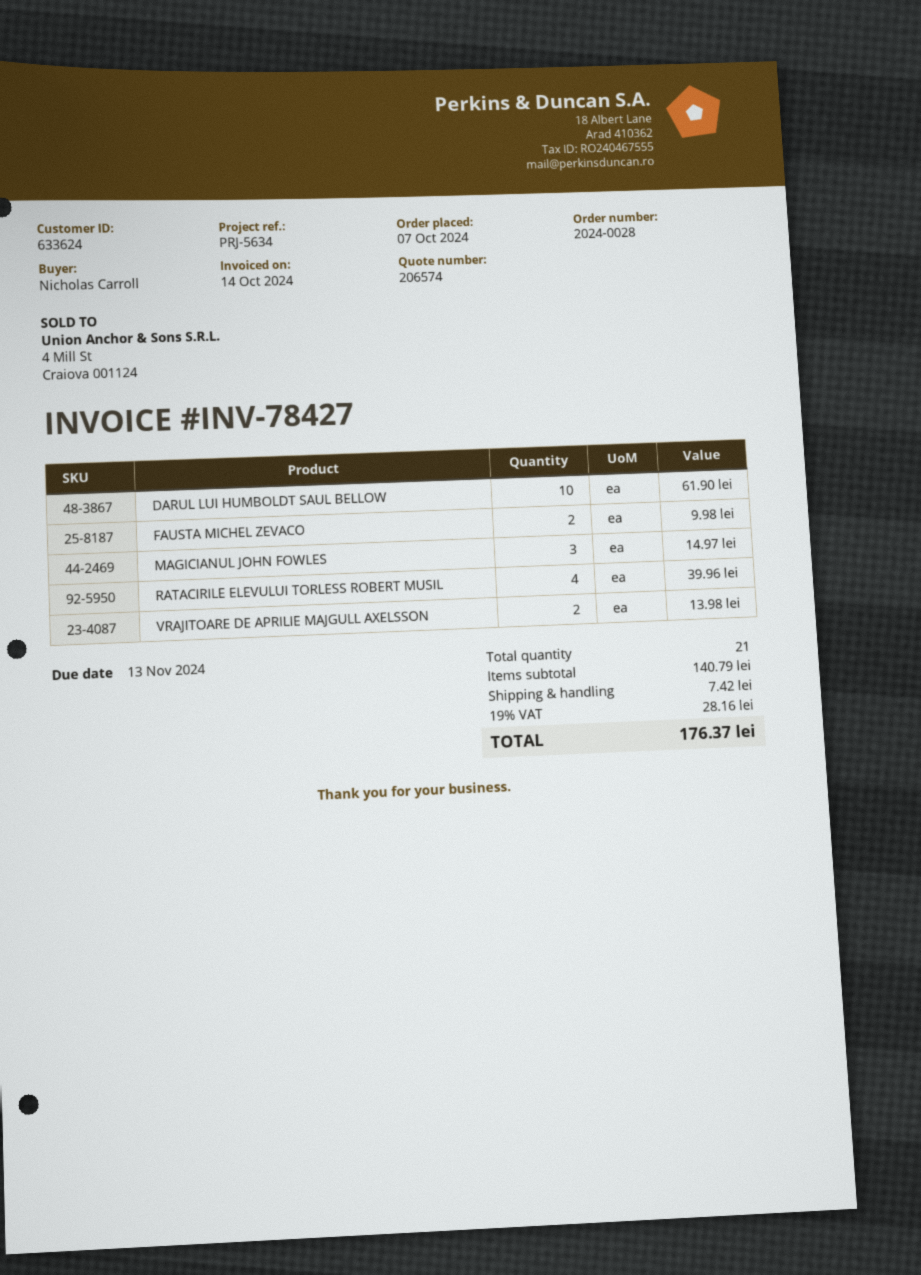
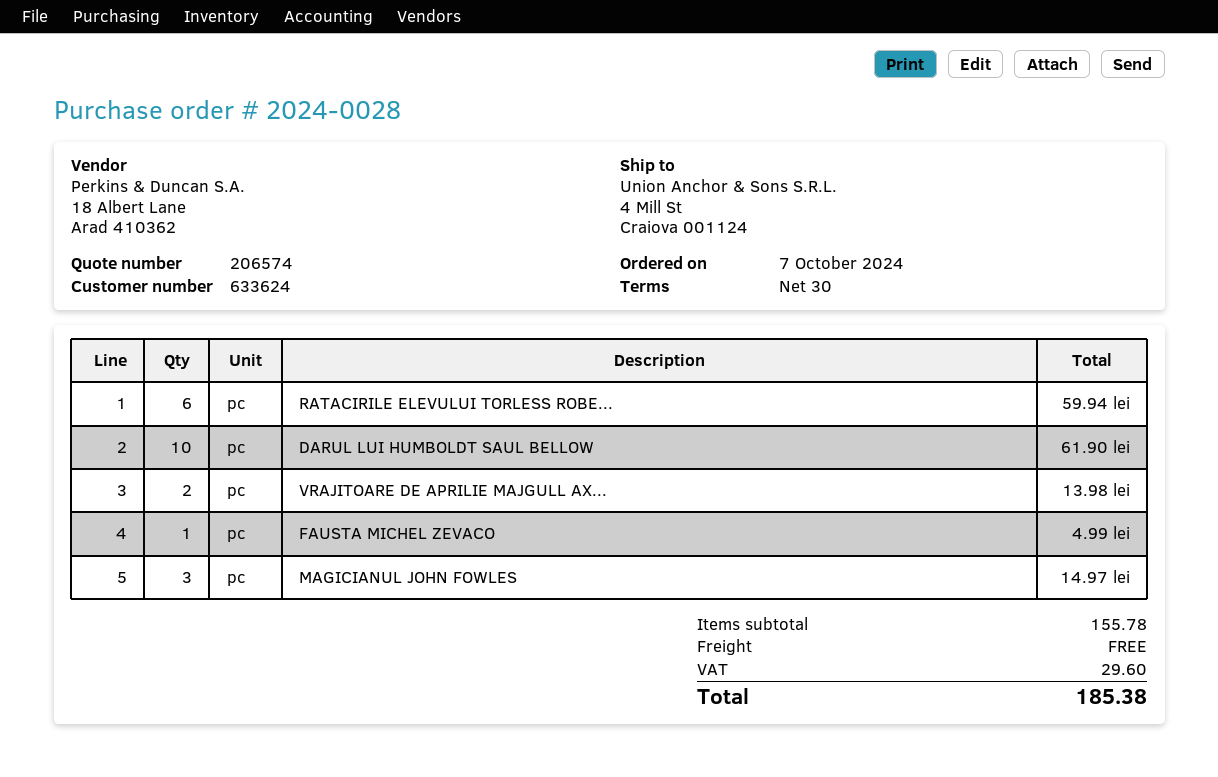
FAUSTA MICHEL ZEVACO: 2 for 9.98 -> 1 for 4.99
RATACIRILE ELEVULUI TORLESS ROBERT MUSIL: 4 for 39.96 -> 6 for 59.94
subtotal: 140.79 -> 155.78
shipping: 7.42 -> 0.00
tax: 28.16 -> 29.60
total: 176.37 -> 185.38

